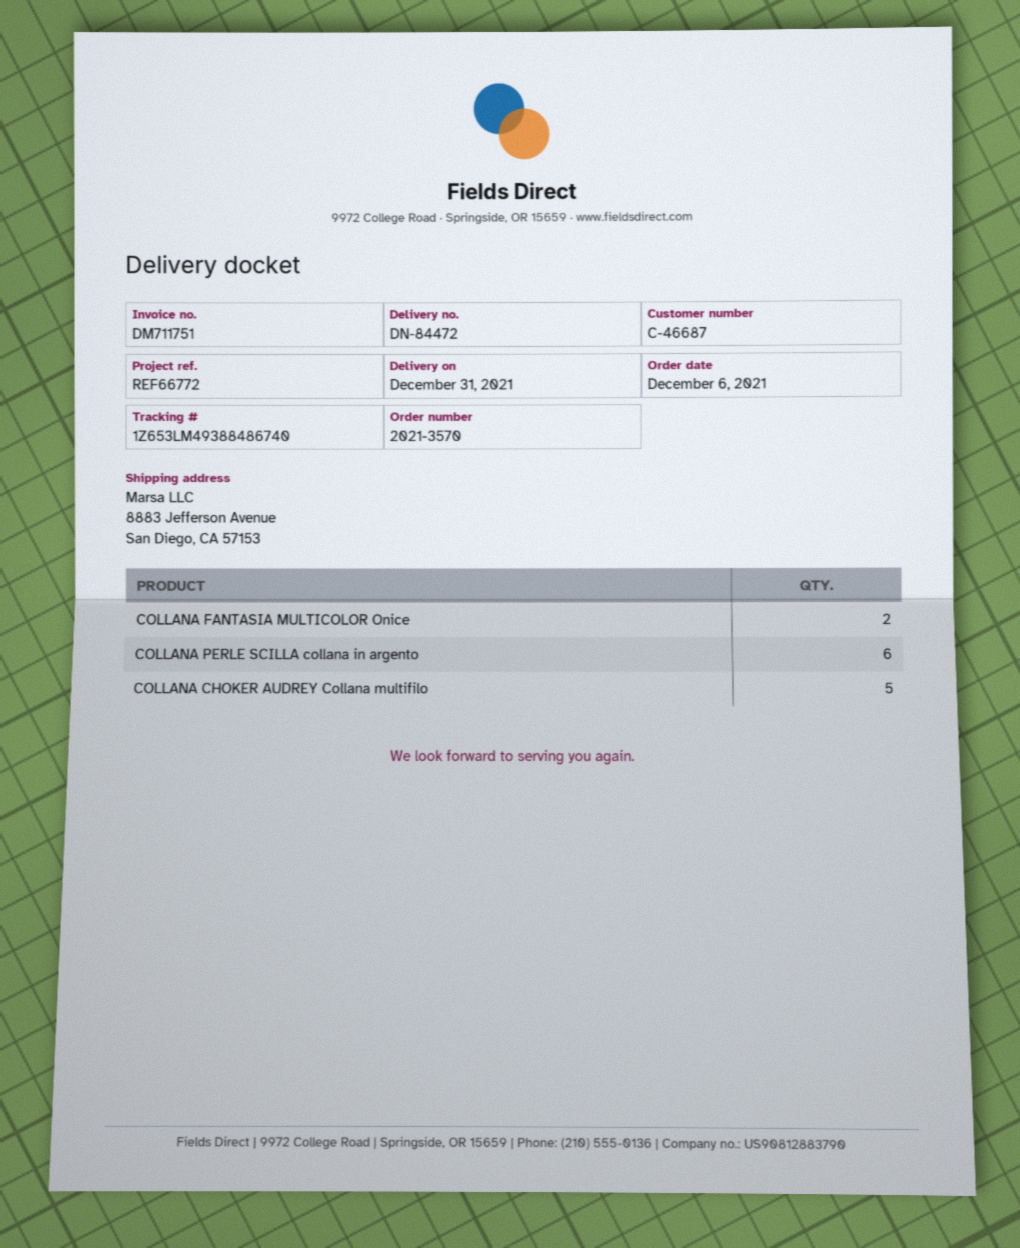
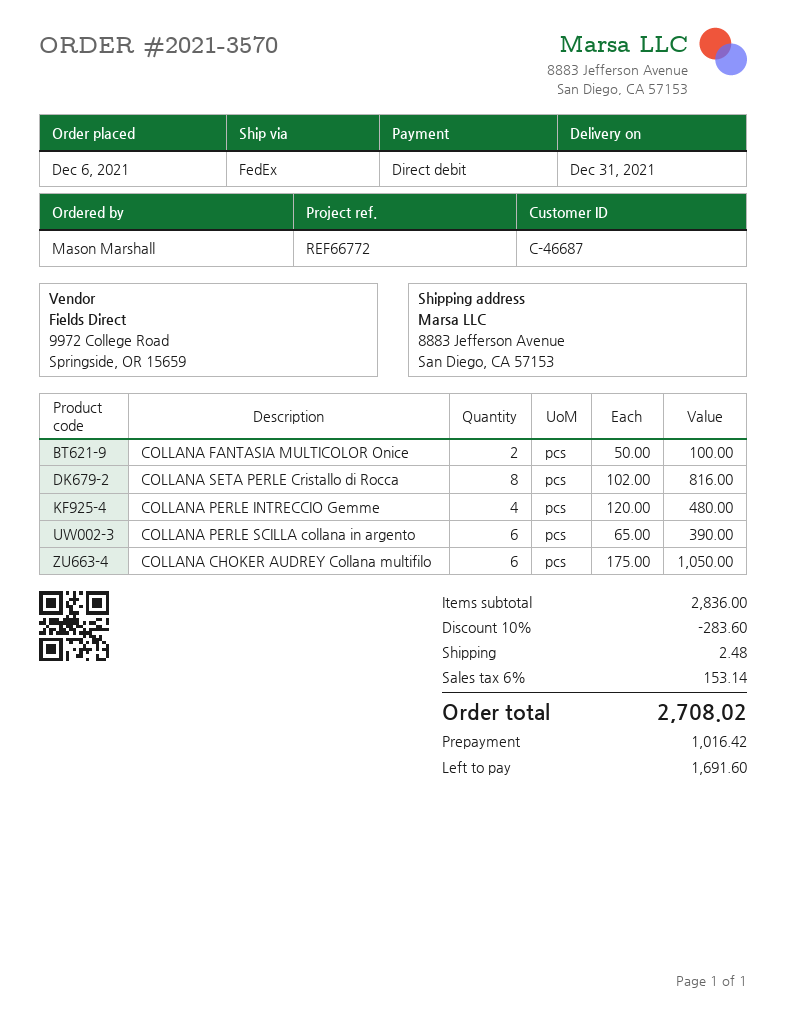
COLLANA CHOKER AUDREY Collana multifilo: 5 -> 6
COLLANA SETA PERLE Cristallo di Rocca: none -> 8
COLLANA PERLE INTRECCIO Gemme: none -> 4

